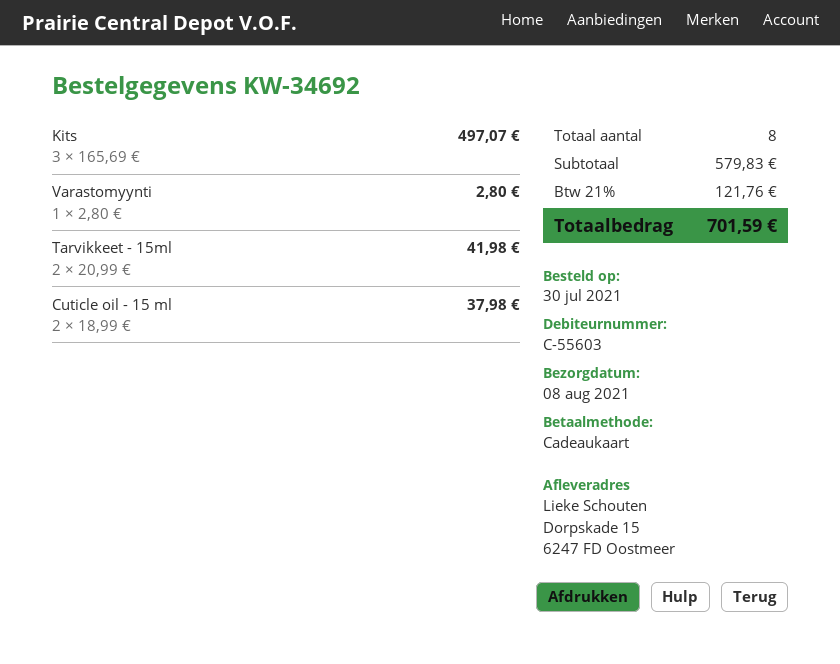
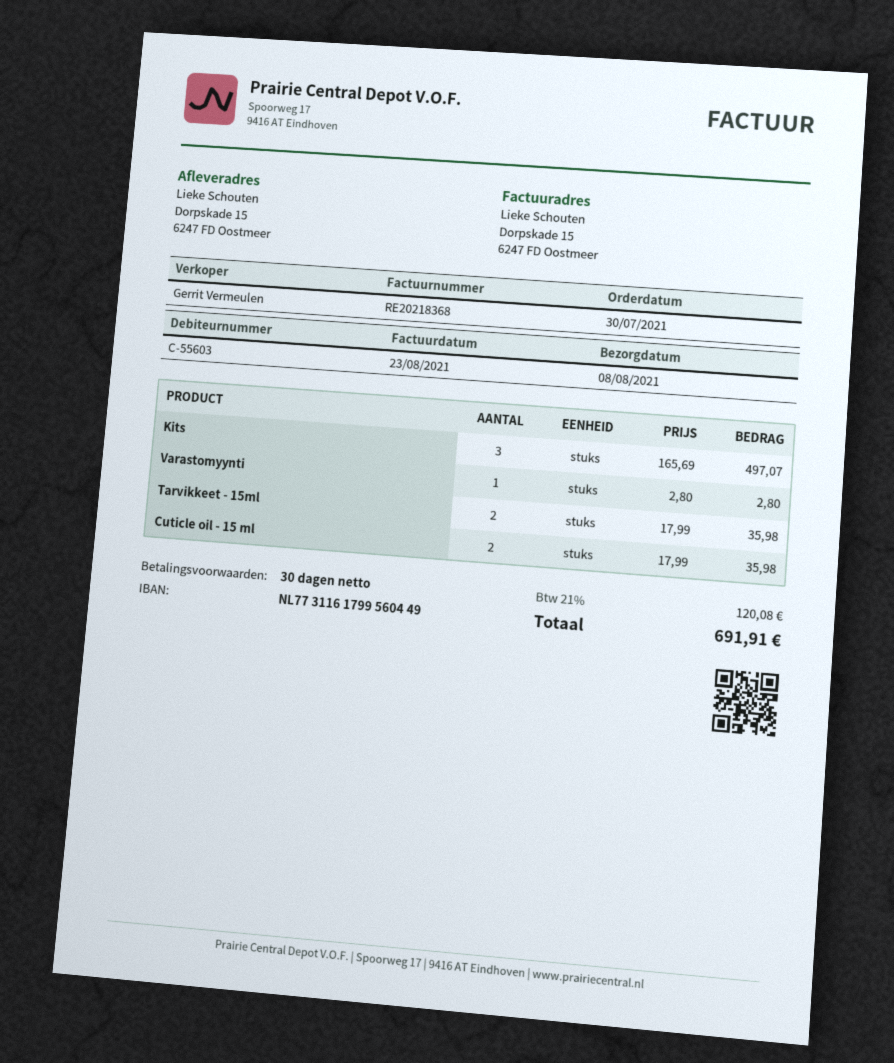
Tarvikkeet - 15ml: 2 x 20.99 = 41.98 -> 2 x 17.99 = 35.98
Cuticle oil - 15 ml: 2 x 18.99 = 37.98 -> 2 x 17.99 = 35.98
tax: 21% = 121.76 -> 21% = 120.08
total: 701.59 -> 691.91

